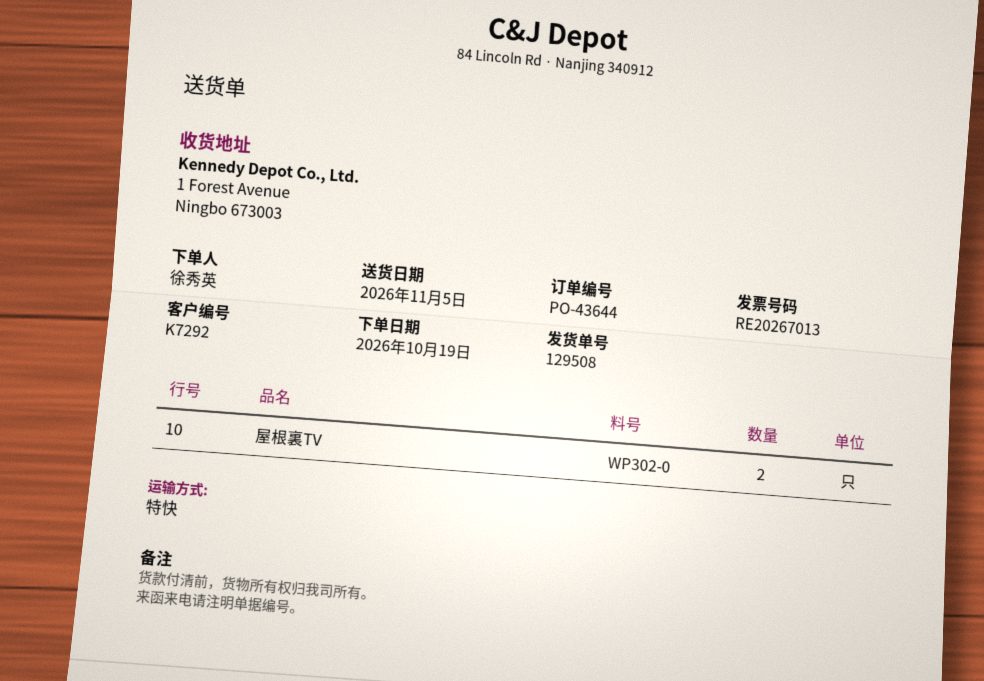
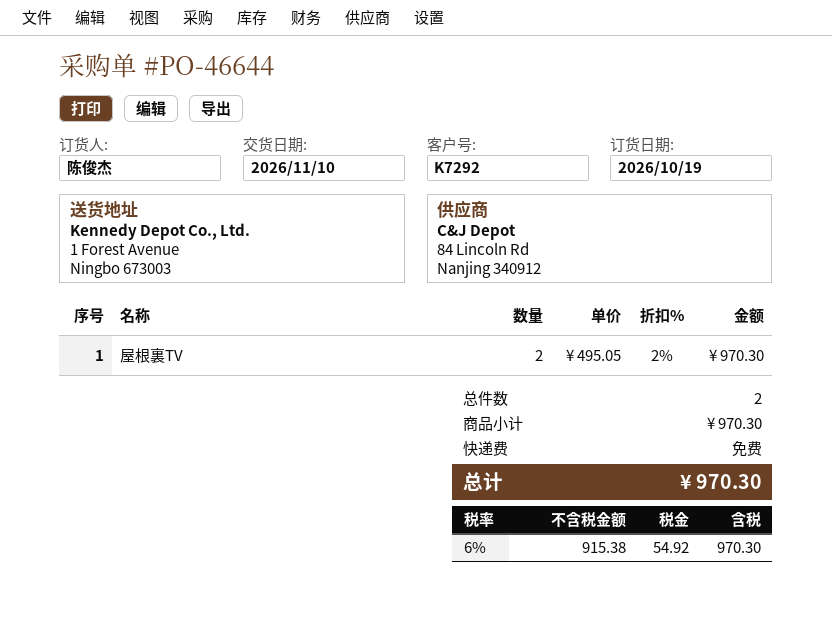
order number: PO-43644 -> PO-46644
delivery date: 2026-11-05 -> 2026-11-10
ordered by: 徐秀英 -> 陈俊杰

